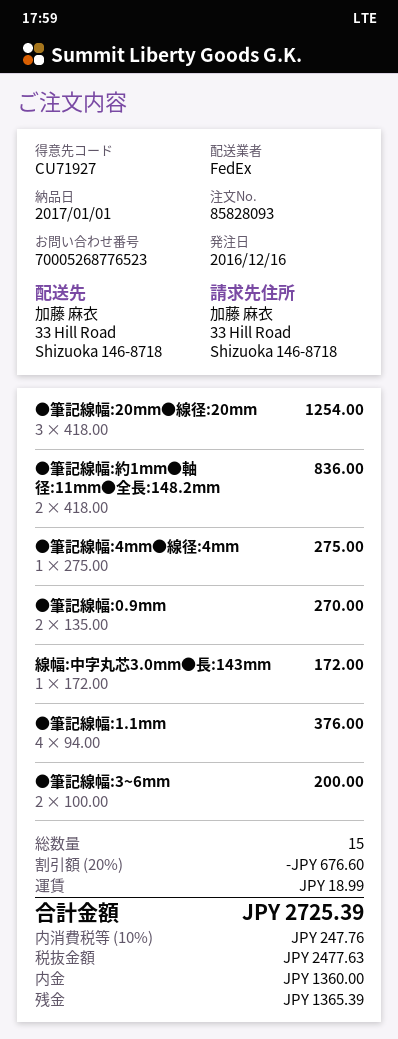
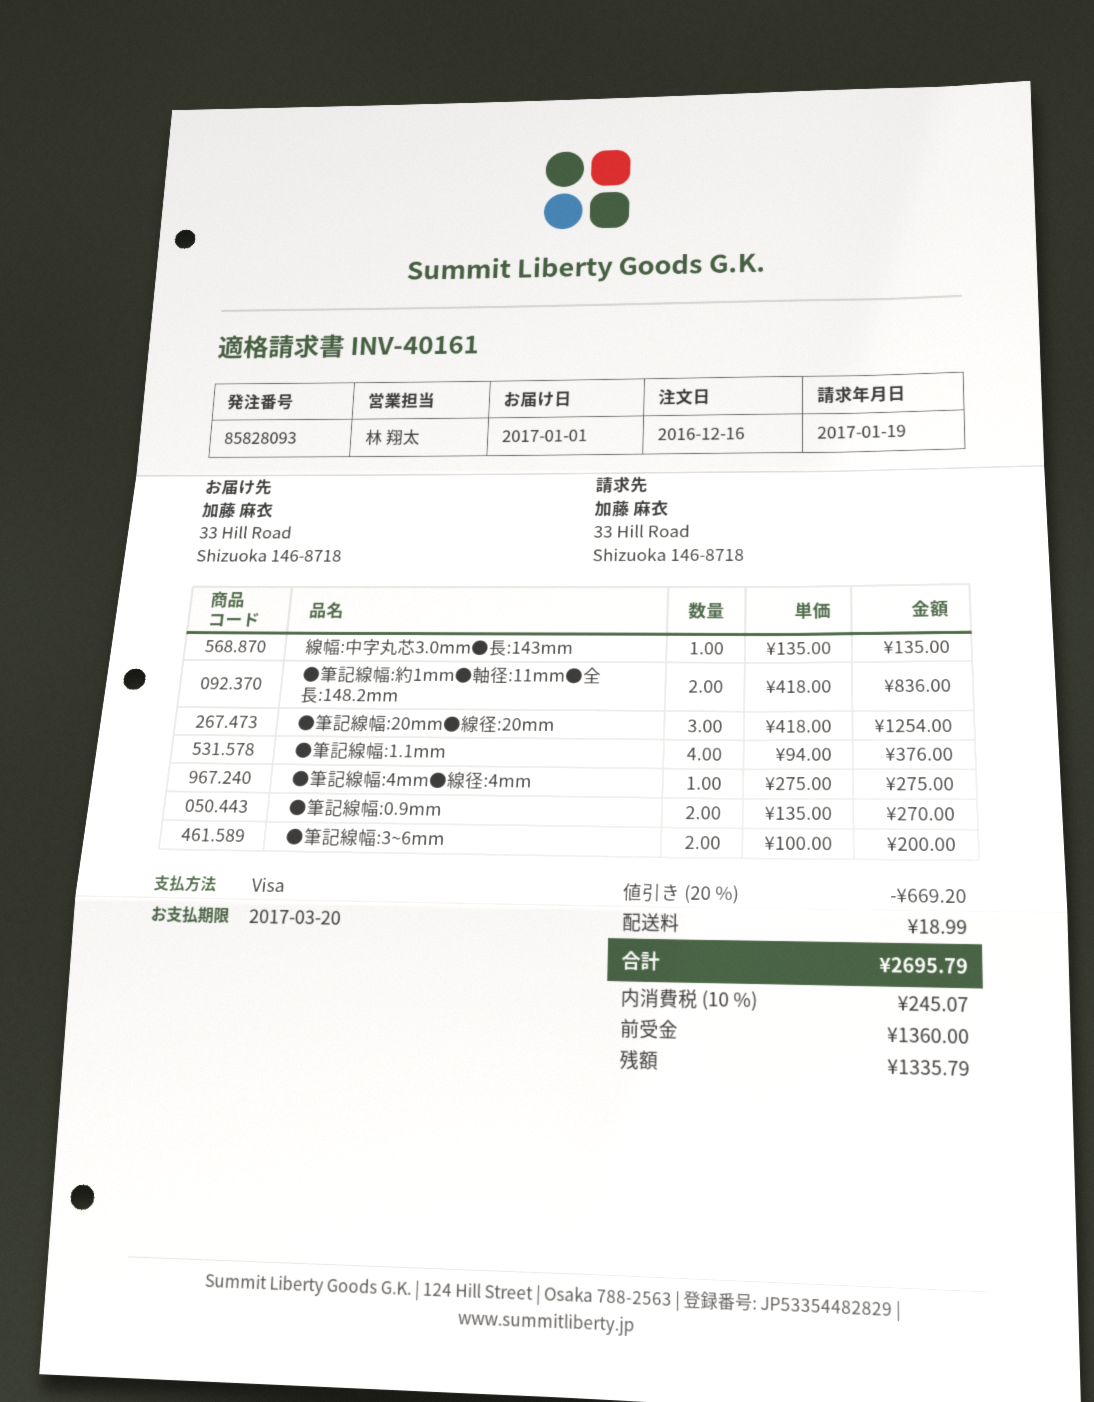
線幅:中字丸芯3.0mm●長:143mm: 1 x 172.00 = 172.00 -> 1 x 135.00 = 135.00
discount: 20% = 676.60 -> 20% = 669.20
tax: 10% = 247.76 -> 10% = 245.07
total: 2725.39 -> 2695.79
balance: 1365.39 -> 1335.79

